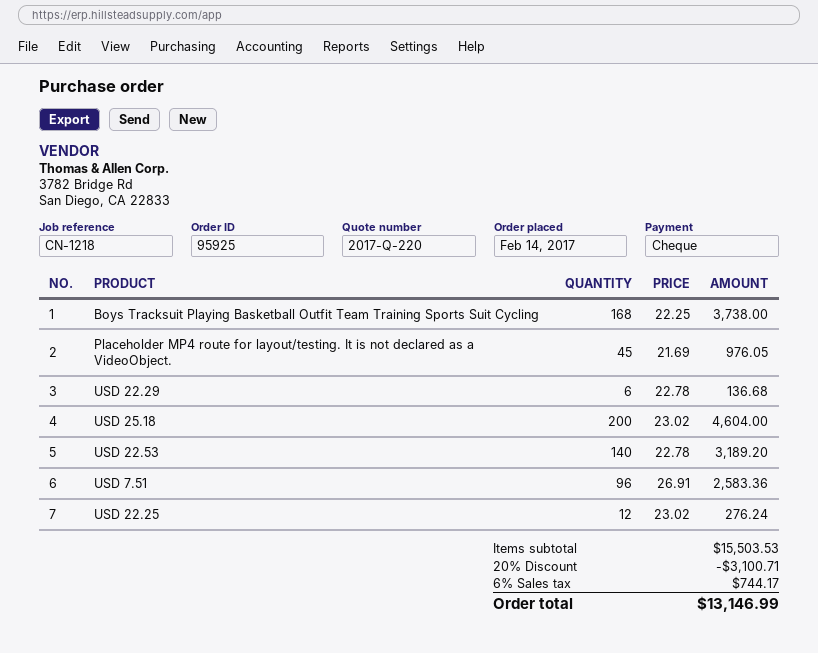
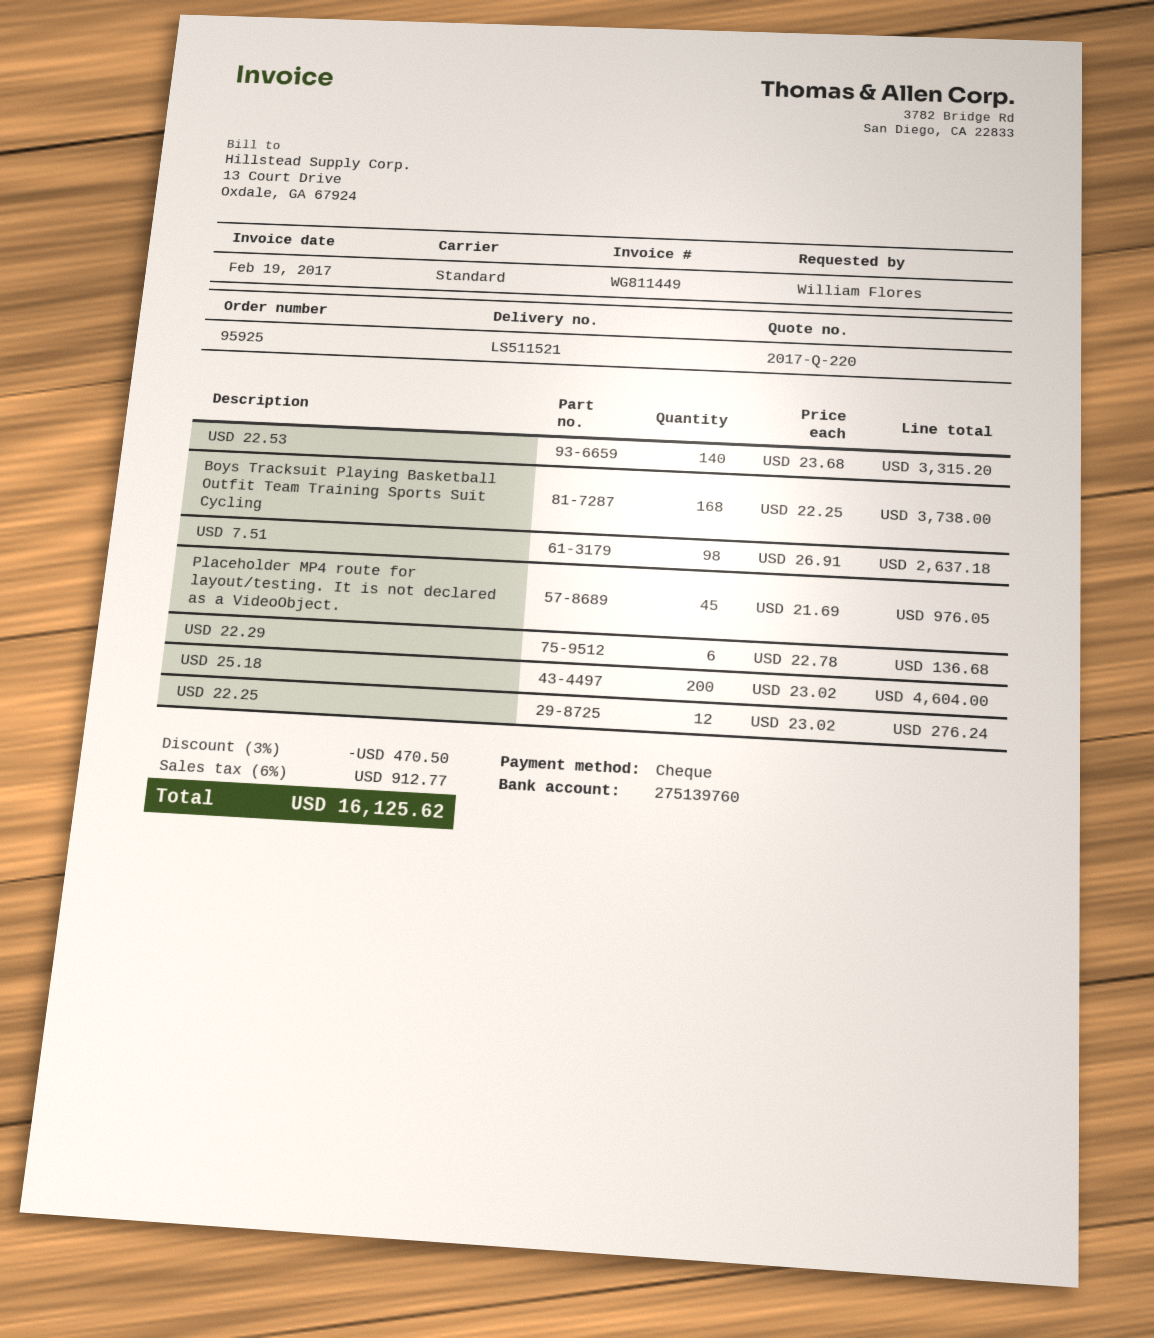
USD 22.53: 140 x 22.78 = 3189.20 -> 140 x 23.68 = 3315.20
USD 7.51: 96 x 26.91 = 2583.36 -> 98 x 26.91 = 2637.18
discount: 20% = 3100.71 -> 3% = 470.50
tax: 6% = 744.17 -> 6% = 912.77
total: 13146.99 -> 16125.62

